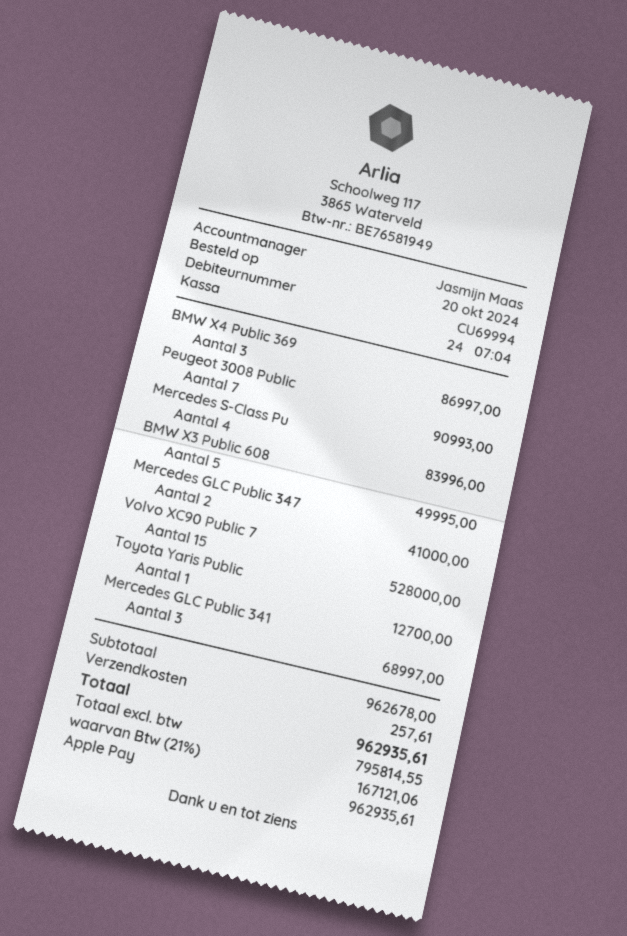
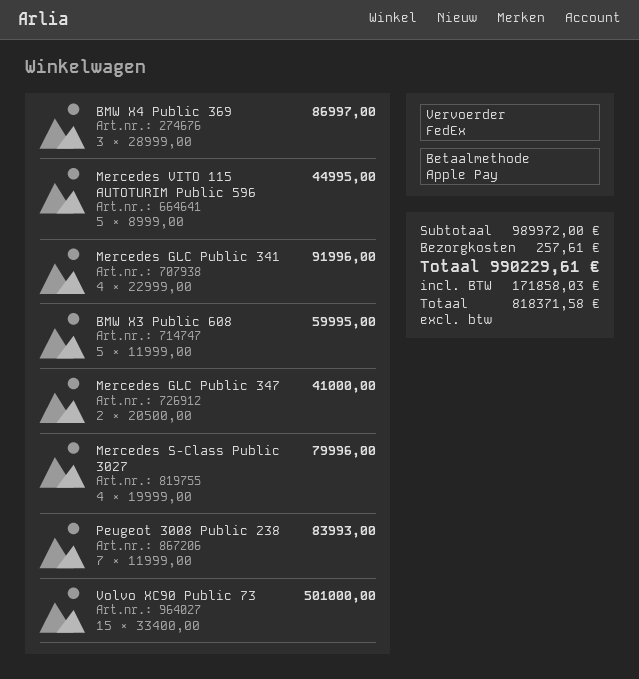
Peugeot 3008 Public: 7 for 90993.00 -> 7 for 83993.00
Mercedes S-Class Pu: 4 for 83996.00 -> 4 for 79996.00
BMW X3 Public 608: 5 for 49995.00 -> 5 for 59995.00
Volvo XC90 Public 7: 15 for 528000.00 -> 15 for 501000.00
Toyota Yaris Public: 1 for 12700.00 -> none
Mercedes GLC Public 341: 3 for 68997.00 -> 4 for 91996.00
Mercedes VITO 115 AUTOTURIM Public 596: none -> 5 for 44995.00
subtotal: 962678.00 -> 989972.00
net: 795814.55 -> 818371.58
tax: 167121.06 -> 171858.03
total: 962935.61 -> 990229.61

